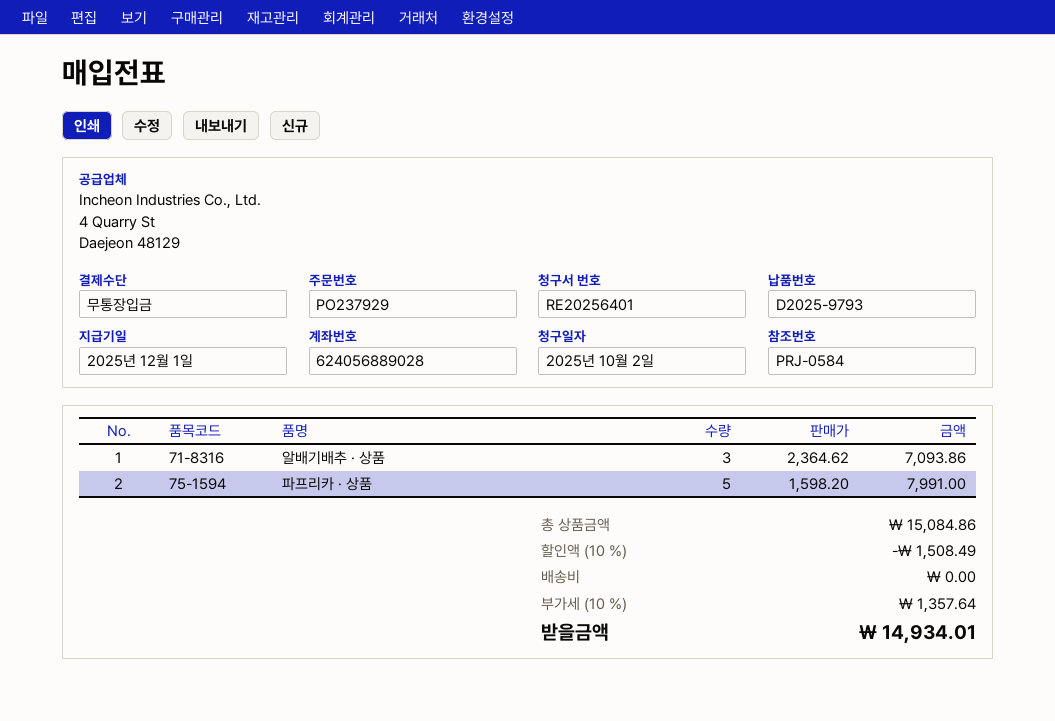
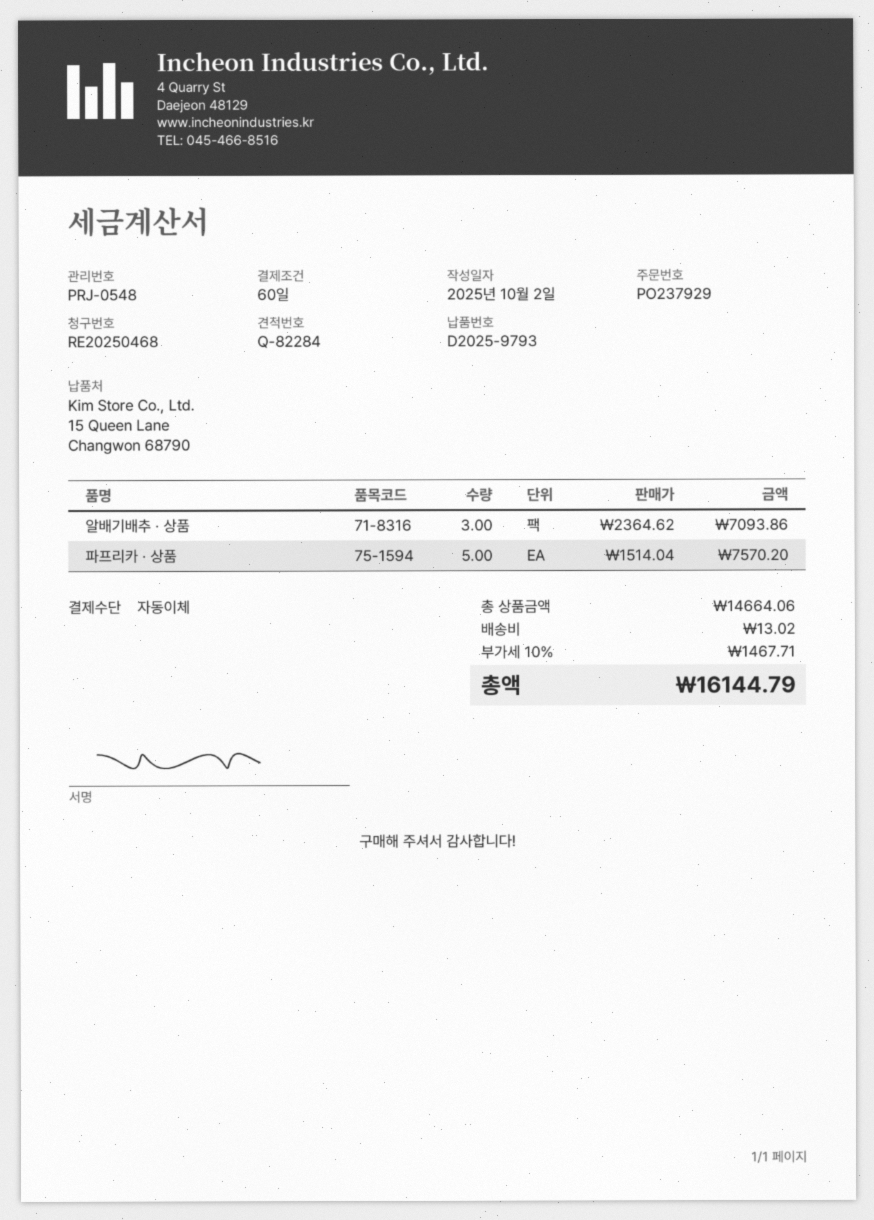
invoice number: RE20256401 -> RE20250468
reference: PRJ-0584 -> PRJ-0548
payment method: bank transfer -> direct debit
파프리카 · 상품: 5 x 1598.20 = 7991.00 -> 5 x 1514.04 = 7570.20
subtotal: 15084.86 -> 14664.06
discount: 10% = 1508.49 -> none
shipping: 0.00 -> 13.02
tax: 10% = 1357.64 -> 10% = 1467.71
total: 14934.01 -> 16144.79

